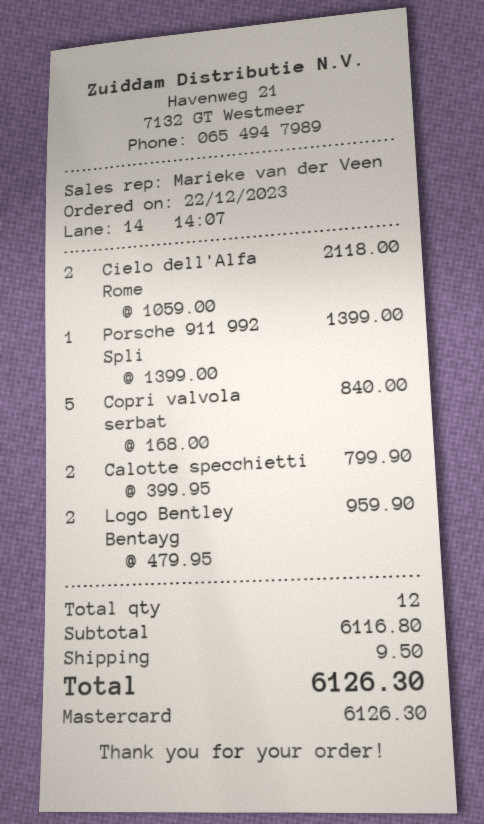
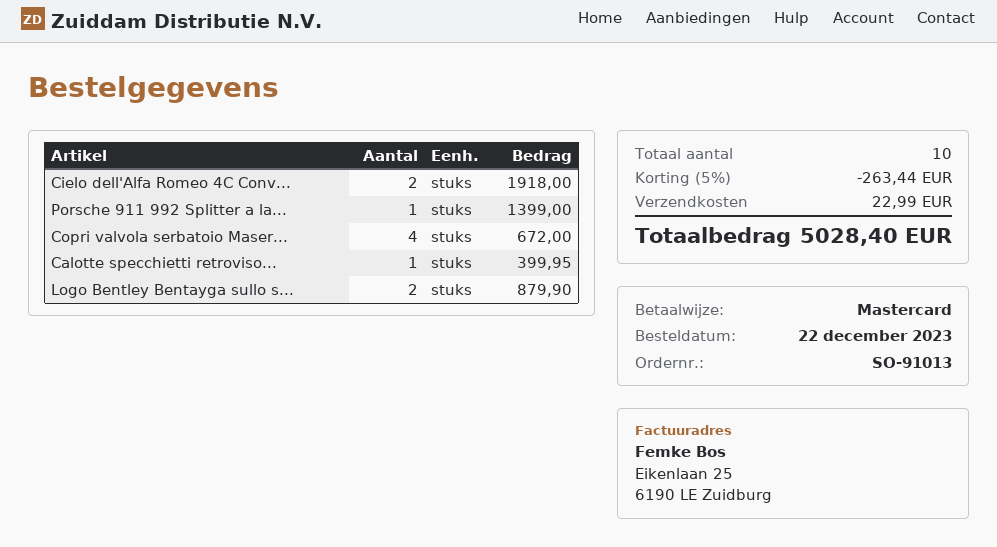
Cielo dell'Alfa Rome: 2 for 2118.00 -> 2 for 1918.00
Copri valvola serbat: 5 for 840.00 -> 4 for 672.00
Calotte specchietti: 2 for 799.90 -> 1 for 399.95
Logo Bentley Bentayg: 2 for 959.90 -> 2 for 879.90
total quantity: 12 -> 10
discount: none -> 5% = 263.44
shipping: 9.50 -> 22.99
total: 6126.30 -> 5028.40

